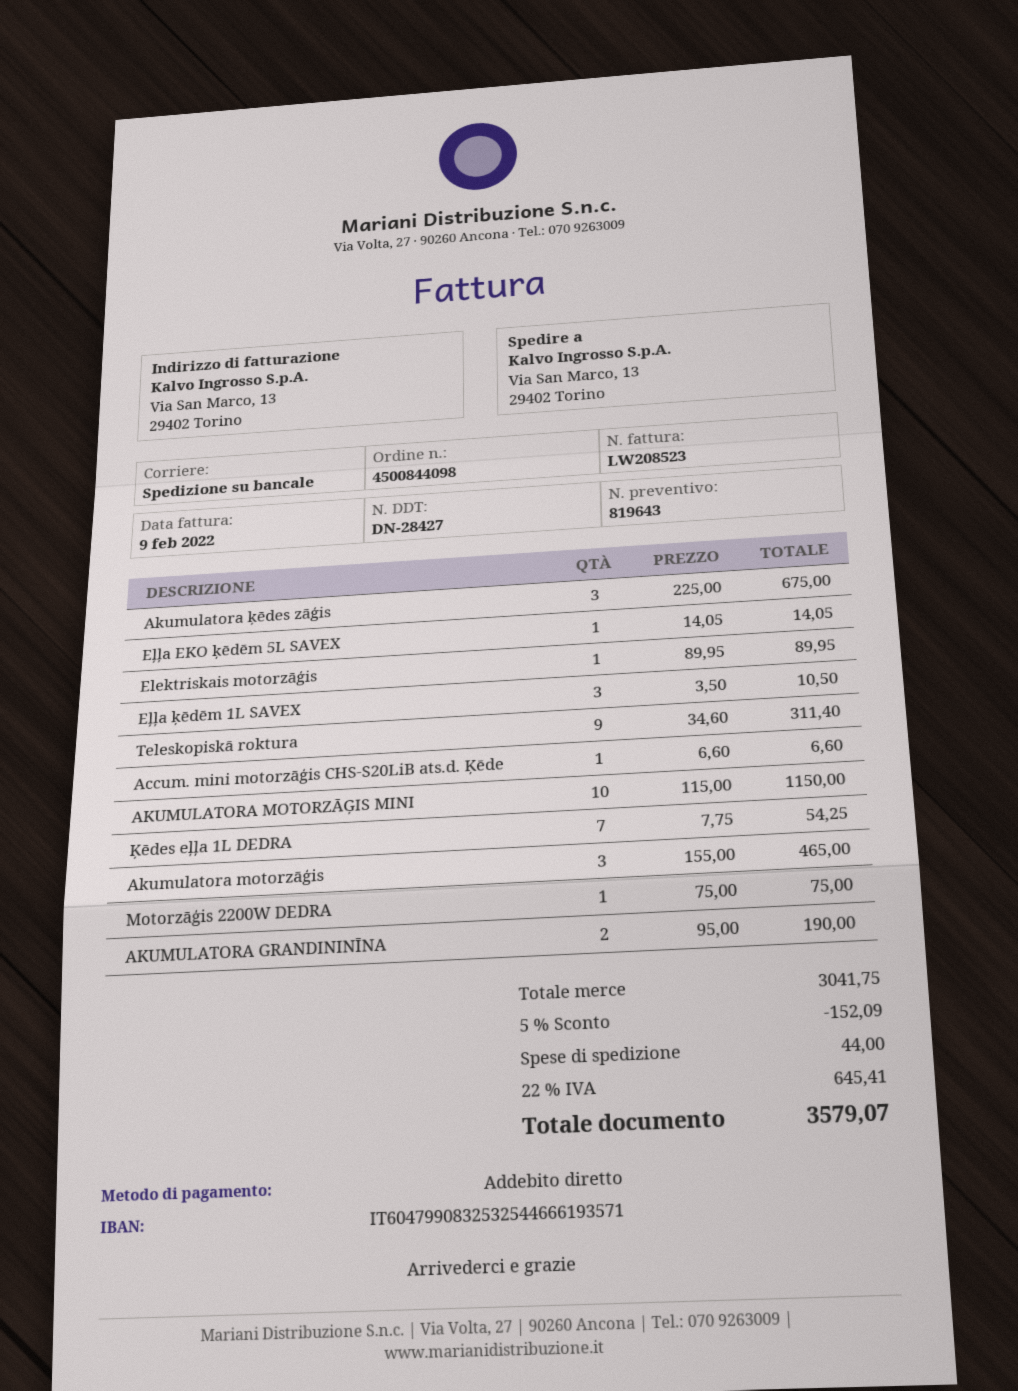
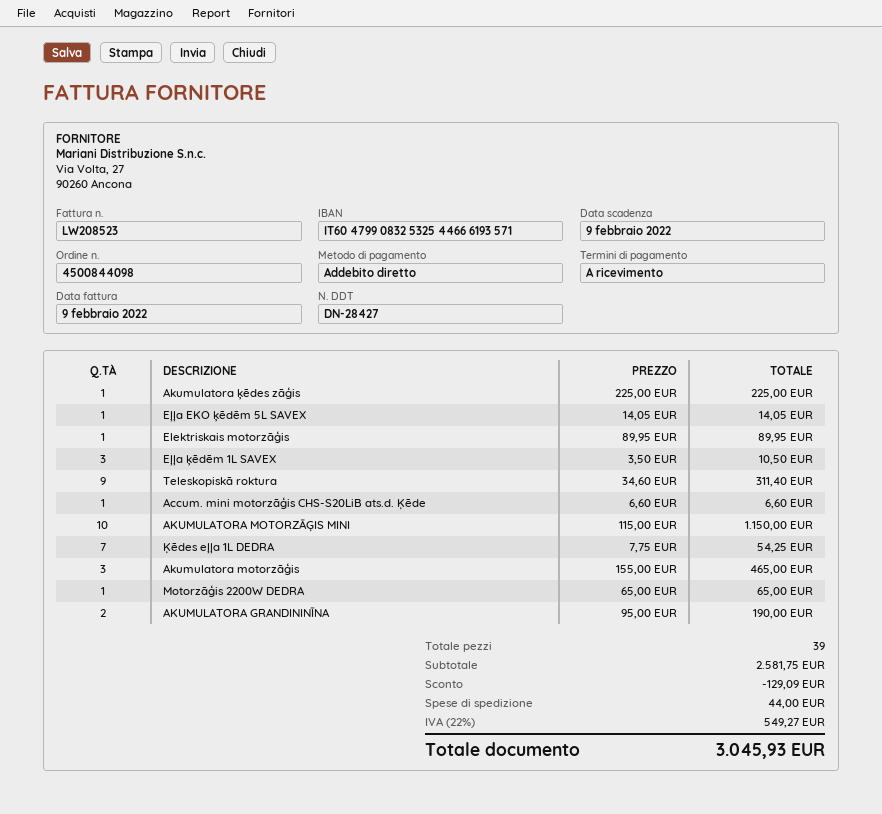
Akumulatora ķēdes zāģis: 3 x 225.00 = 675.00 -> 1 x 225.00 = 225.00
Motorzāģis 2200W DEDRA: 1 x 75.00 = 75.00 -> 1 x 65.00 = 65.00
subtotal: 3041.75 -> 2581.75
discount: 152.09 -> 129.09
tax: 22% = 645.41 -> 22% = 549.27
total: 3579.07 -> 3045.93

